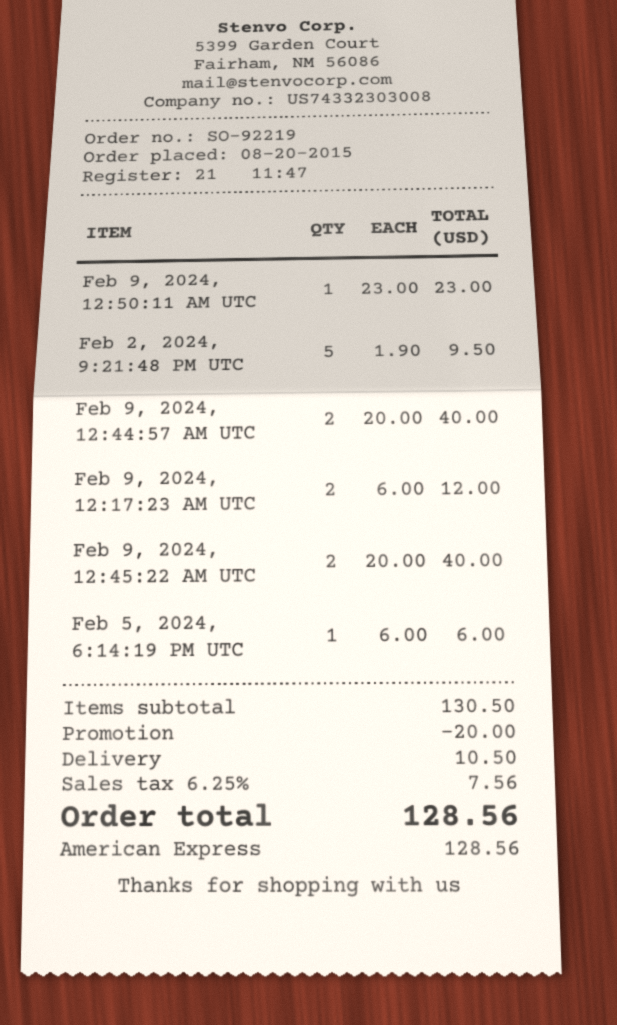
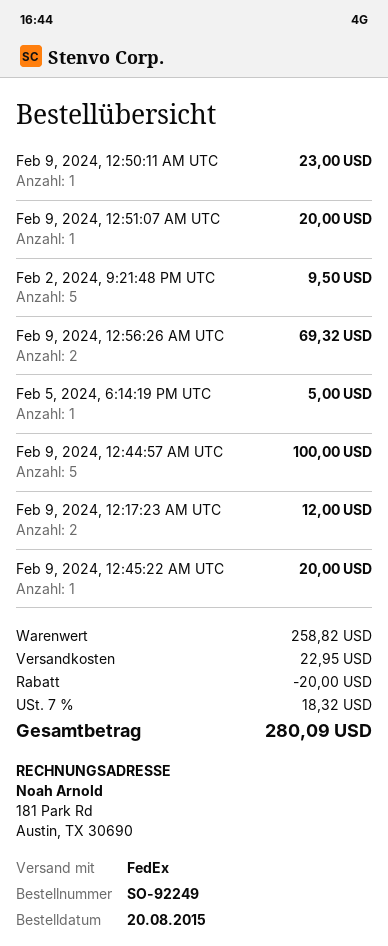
order number: SO-92219 -> SO-92249
Feb 9, 2024, 12:44:57 AM UTC: 2 for 40.00 -> 5 for 100.00
Feb 9, 2024, 12:45:22 AM UTC: 2 for 40.00 -> 1 for 20.00
Feb 5, 2024, 6:14:19 PM UTC: 1 for 6.00 -> 1 for 5.00
Feb 9, 2024, 12:51:07 AM UTC: none -> 1 for 20.00
Feb 9, 2024, 12:56:26 AM UTC: none -> 2 for 69.32
subtotal: 130.50 -> 258.82
shipping: 10.50 -> 22.95
tax: 6.25% = 7.56 -> 7% = 18.32
total: 128.56 -> 280.09

